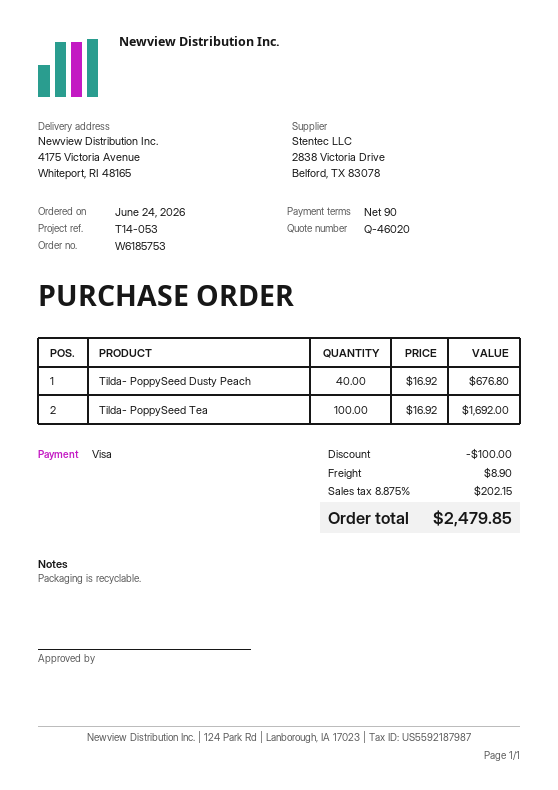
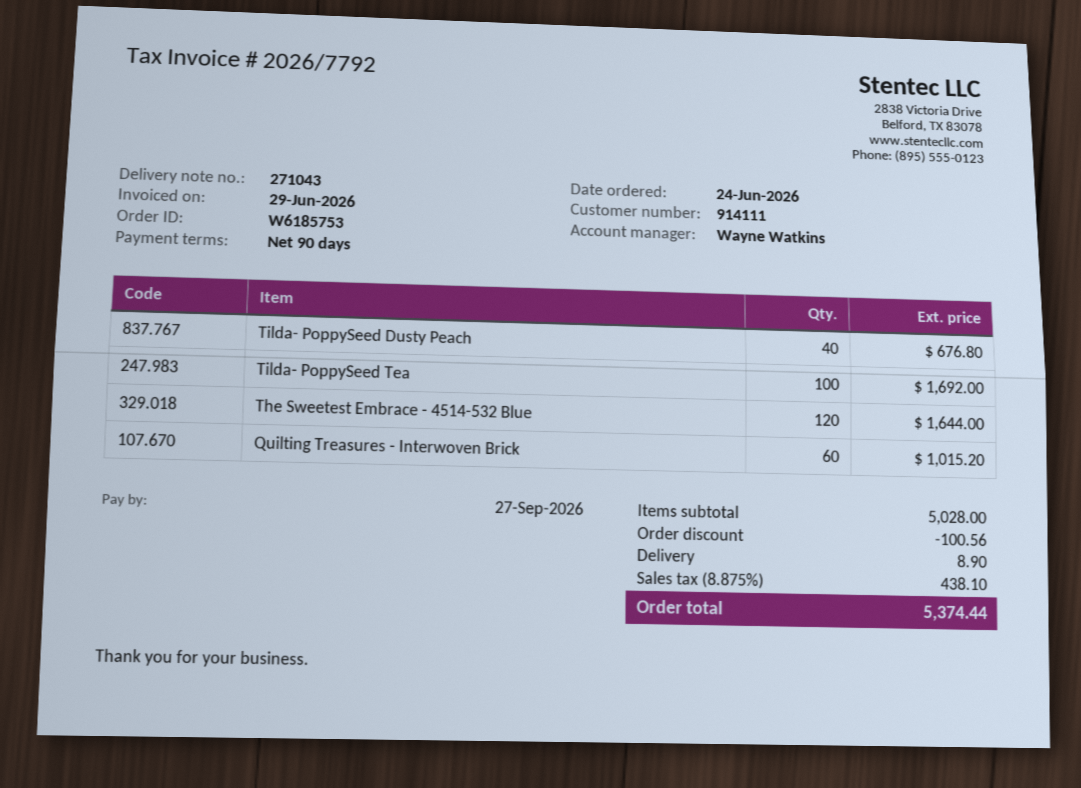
The Sweetest Embrace - 4514-532 Blue: none -> 120 for 1644.00
Quilting Treasures - Interwoven Brick: none -> 60 for 1015.20
discount: 100.00 -> 100.56
tax: 8.875% = 202.15 -> 8.875% = 438.10
total: 2479.85 -> 5374.44

